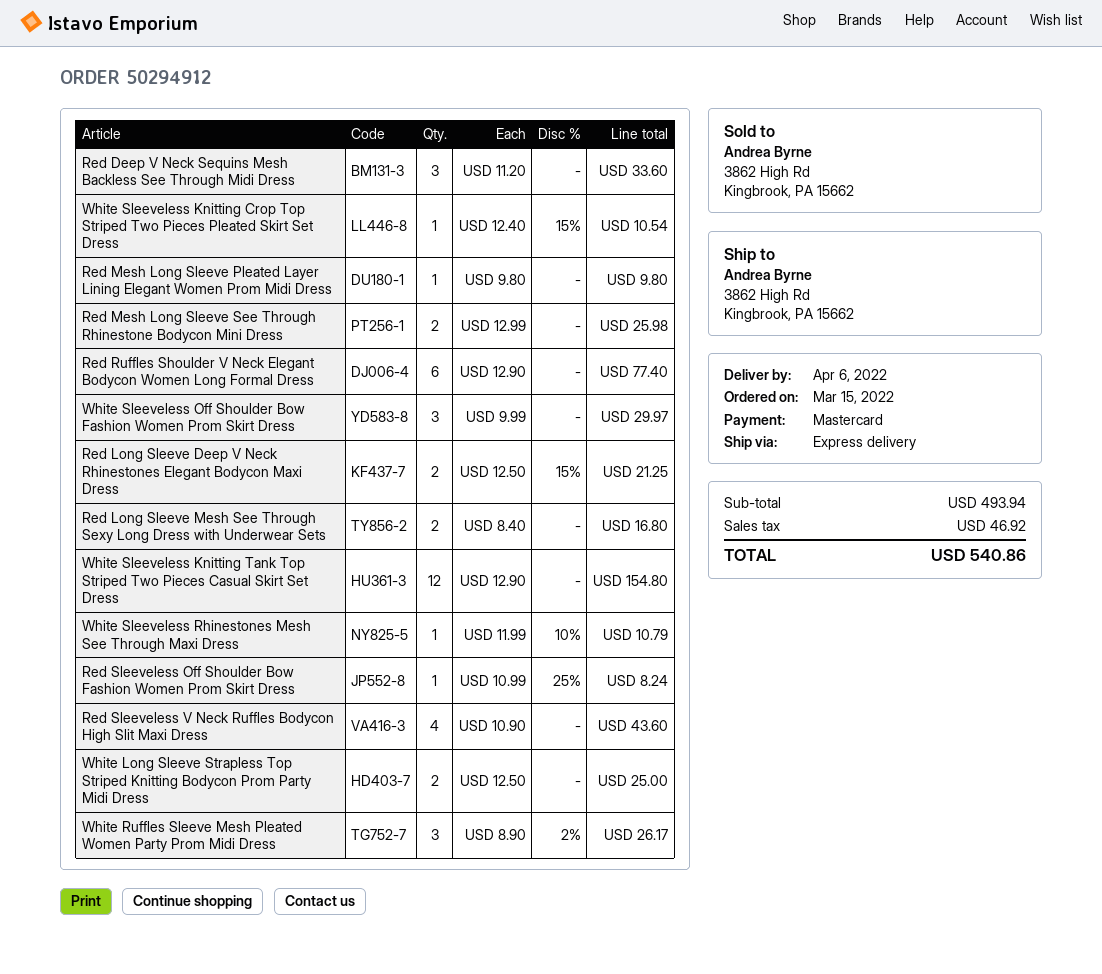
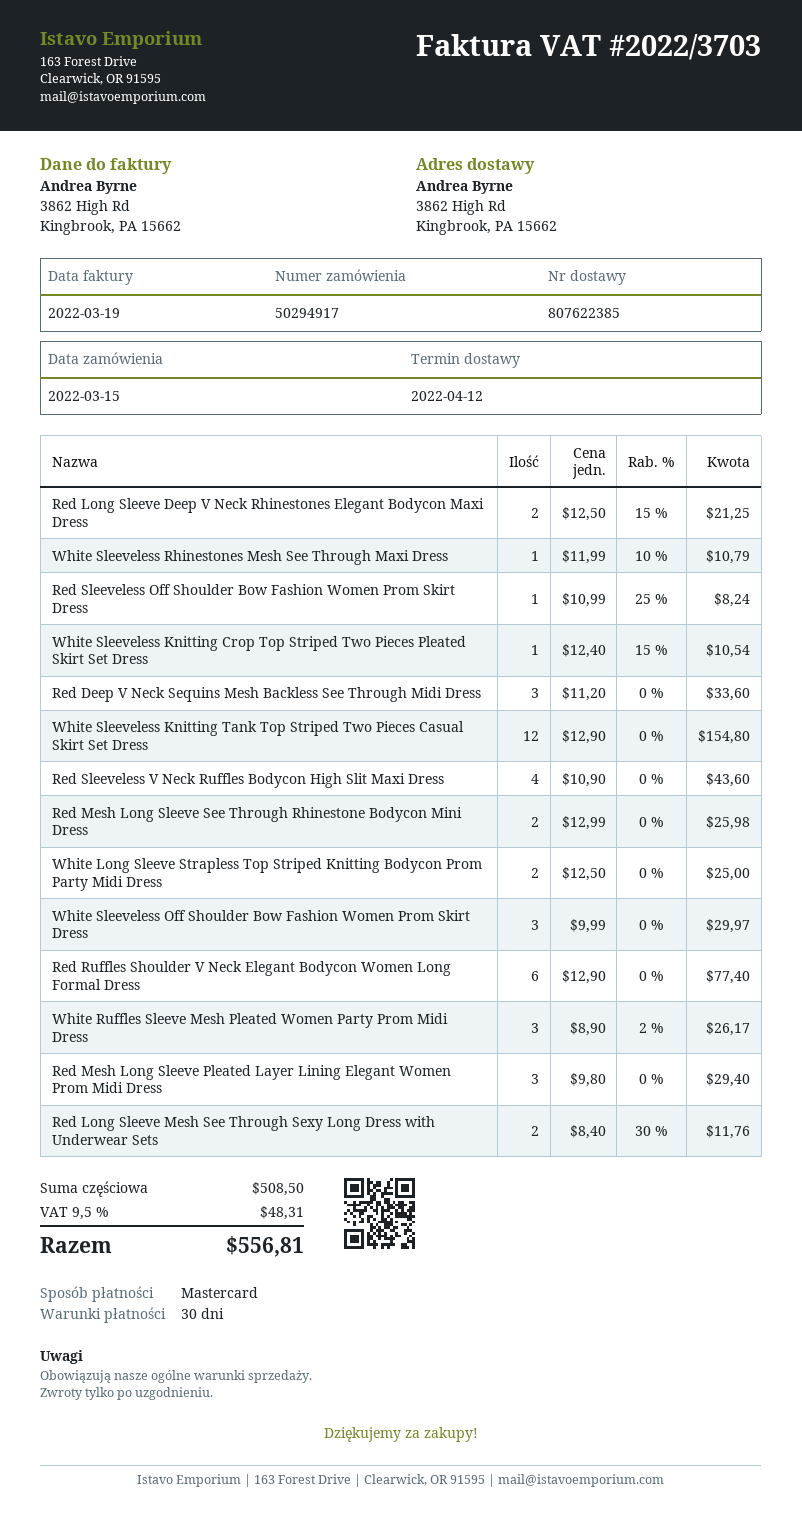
order number: 50294912 -> 50294917
delivery date: 2022-04-06 -> 2022-04-12
Red Mesh Long Sleeve Pleated Layer Lining Elegant Women Prom Midi Dress: 1 x 9.80 = 9.80 -> 3 x 9.80 = 29.40
Red Long Sleeve Mesh See Through Sexy Long Dress with Underwear Sets: 2 x 8.40 = 16.80 -> 2 x 8.40 - 30% = 11.76
subtotal: 493.94 -> 508.50
tax: 46.92 -> 48.31
total: 540.86 -> 556.81

